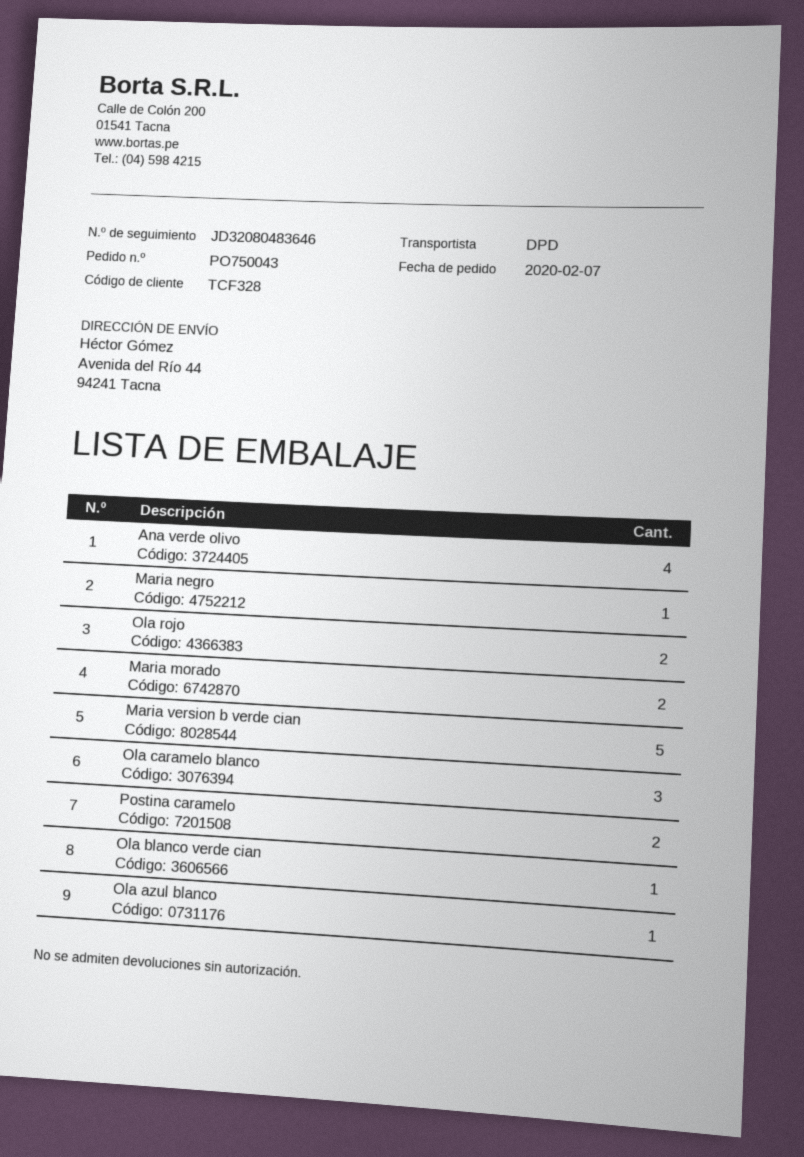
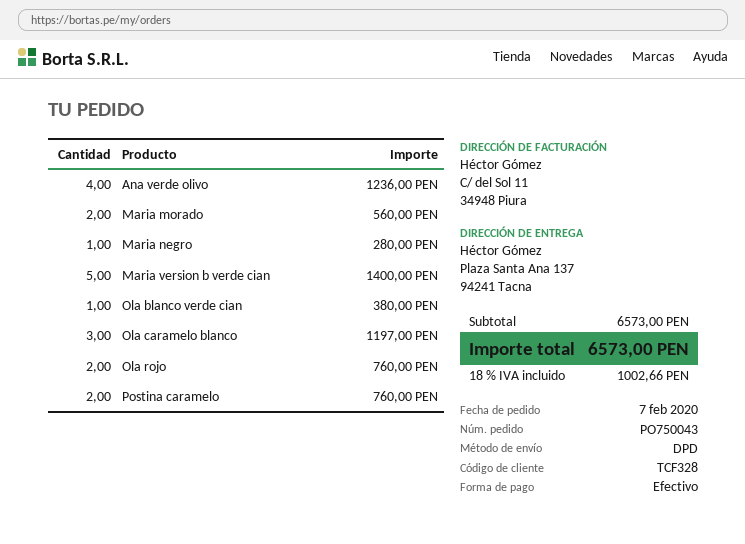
ship to: Avenida del Río 44, 94241 Tacna -> Plaza Santa Ana 137, 94241 Tacna
Ola azul blanco: 1 -> none

